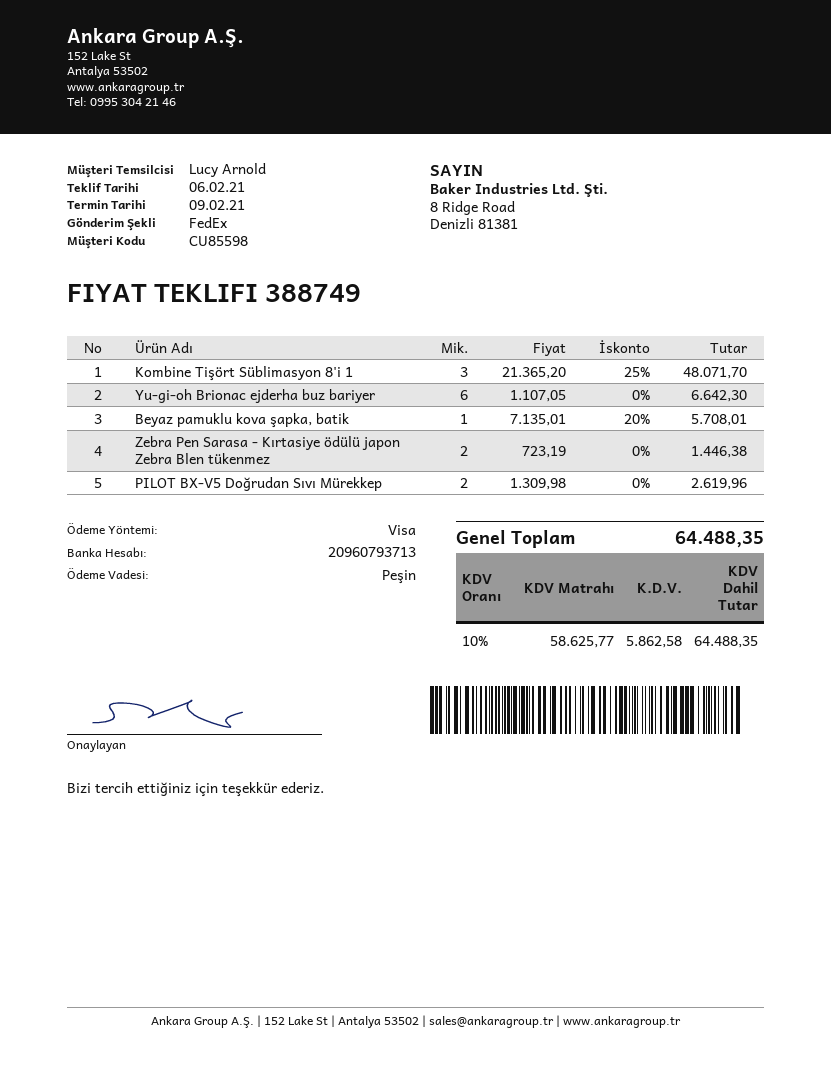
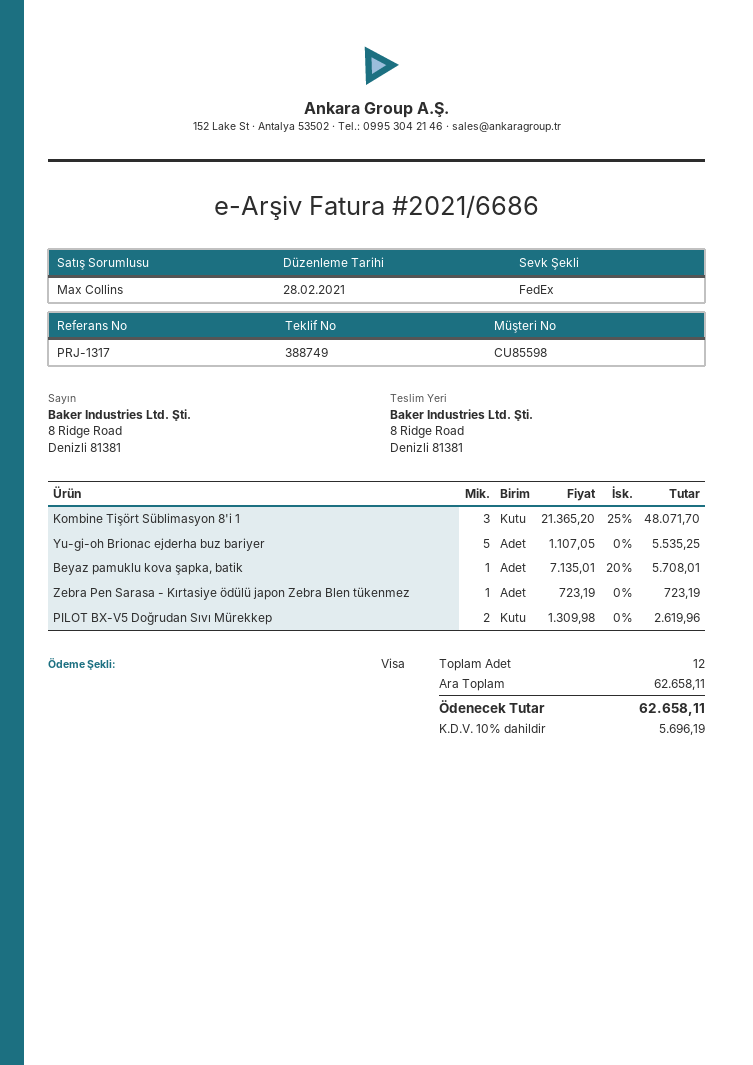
sales rep: Lucy Arnold -> Max Collins
Yu-gi-oh Brionac ejderha buz bariyer: 6 x 1107.05 = 6642.30 -> 5 x 1107.05 = 5535.25
Zebra Pen Sarasa - Kırtasiye ödülü japon Zebra Blen tükenmez: 2 x 723.19 = 1446.38 -> 1 x 723.19 = 723.19
tax: 10% = 5862.58 -> 10% = 5696.19
total: 64488.35 -> 62658.11

